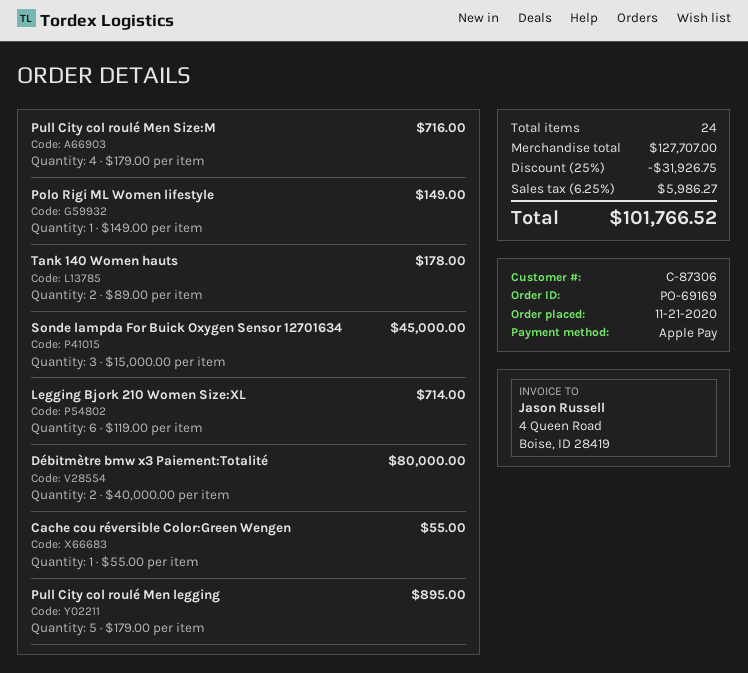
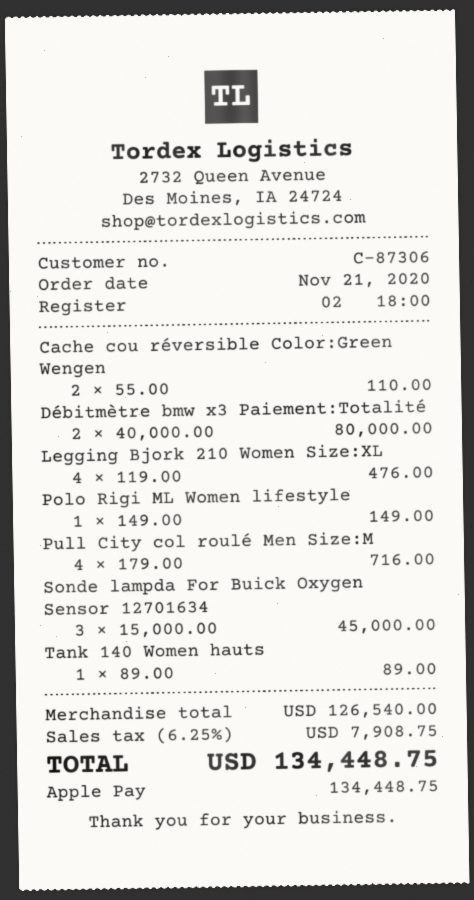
Tank 140 Women hauts: 2 x 89.00 = 178.00 -> 1 x 89.00 = 89.00
Legging Bjork 210 Women Size:XL: 6 x 119.00 = 714.00 -> 4 x 119.00 = 476.00
Cache cou réversible Color:Green Wengen: 1 x 55.00 = 55.00 -> 2 x 55.00 = 110.00
Pull City col roulé Men legging: 5 x 179.00 = 895.00 -> none
subtotal: 127707.00 -> 126540.00
discount: 25% = 31926.75 -> none
tax: 6.25% = 5986.27 -> 6.25% = 7908.75
total: 101766.52 -> 134448.75

